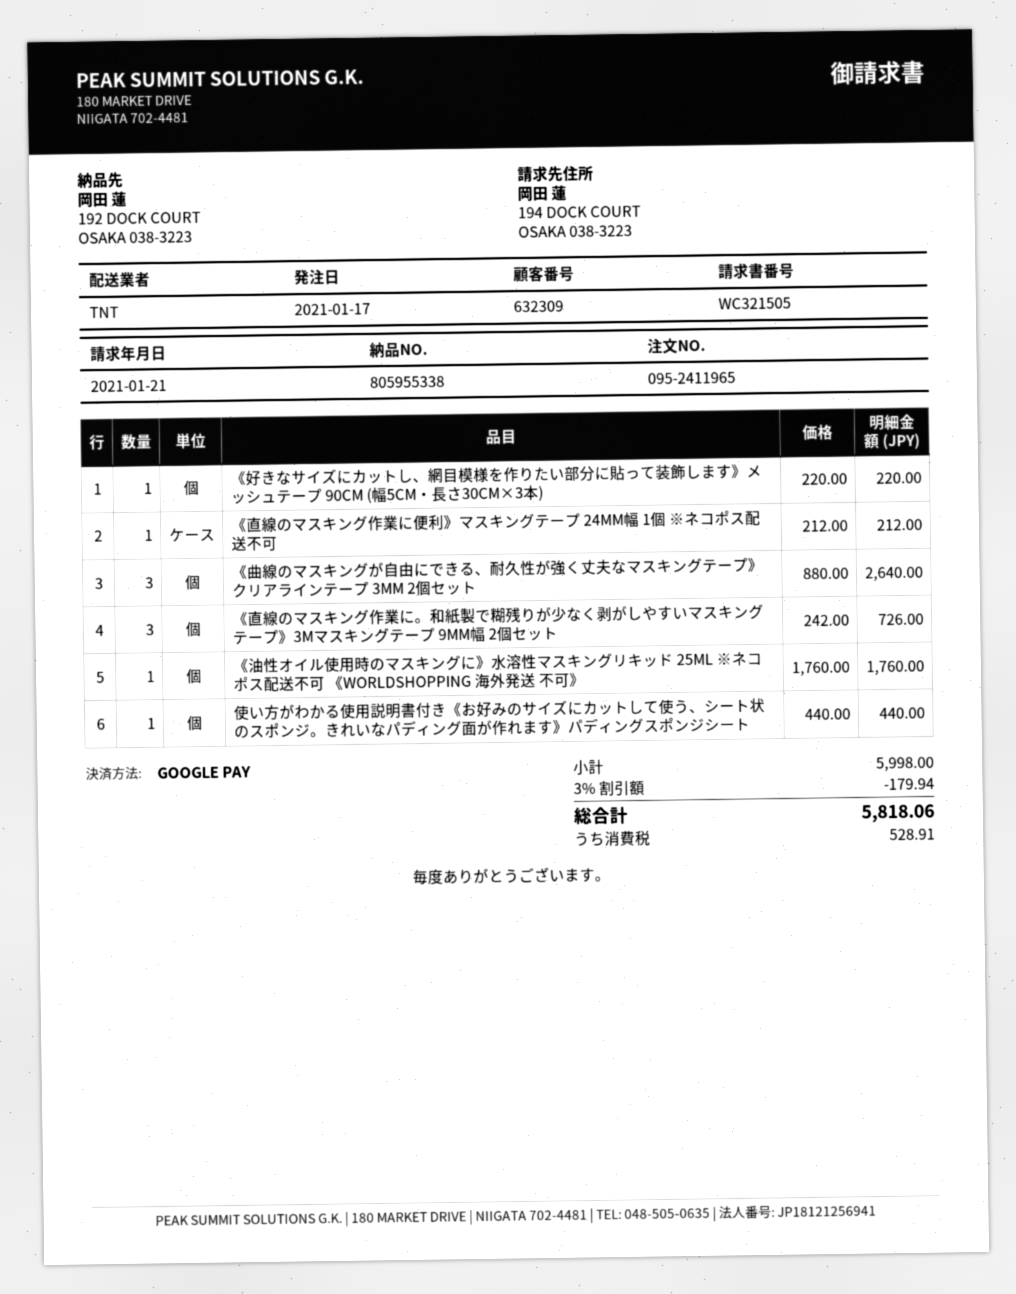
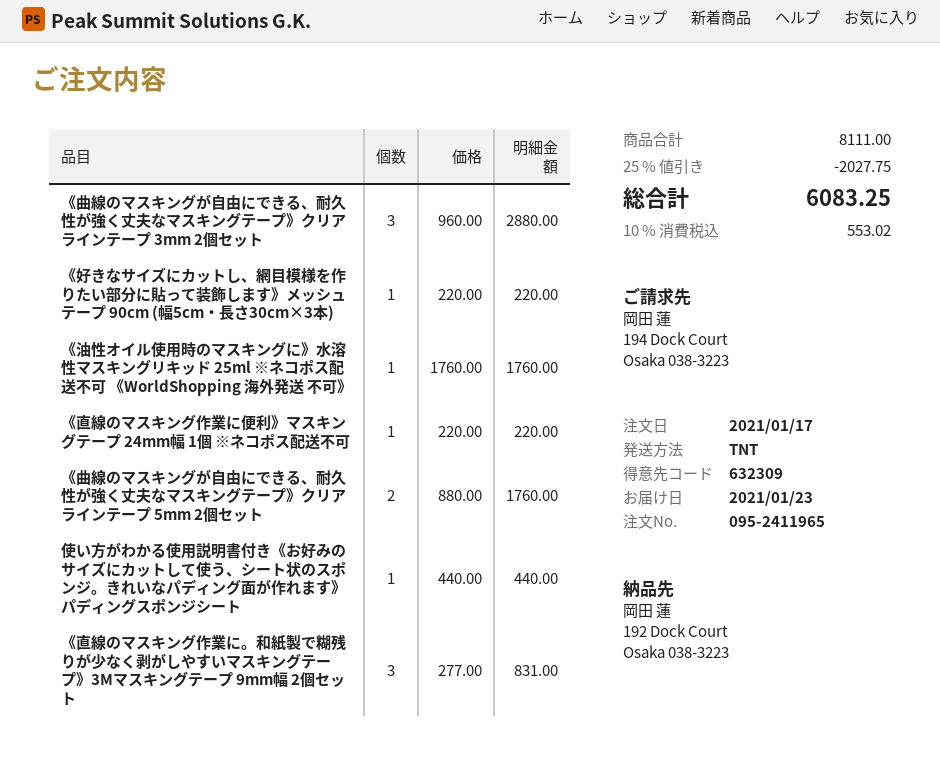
《直線のマスキング作業に便利》マスキングテープ 24MM幅 1個 ※ネコポス配送不可: 1 x 212.00 = 212.00 -> 1 x 220.00 = 220.00
《曲線のマスキングが自由にできる、耐久性が強く丈夫なマスキングテープ》クリアラインテープ 3MM 2個セット: 3 x 880.00 = 2640.00 -> 3 x 960.00 = 2880.00
《直線のマスキング作業に。和紙製で糊残りが少なく剥がしやすいマスキングテープ》3Mマスキングテープ 9MM幅 2個セット: 3 x 242.00 = 726.00 -> 3 x 277.00 = 831.00
《曲線のマスキングが自由にできる、耐久性が強く丈夫なマスキングテープ》クリアラインテープ 5mm 2個セット: none -> 2 x 880.00 = 1760.00
subtotal: 5998.00 -> 8111.00
discount: 3% = 179.94 -> 25% = 2027.75
tax: 528.91 -> 553.02
total: 5818.06 -> 6083.25

